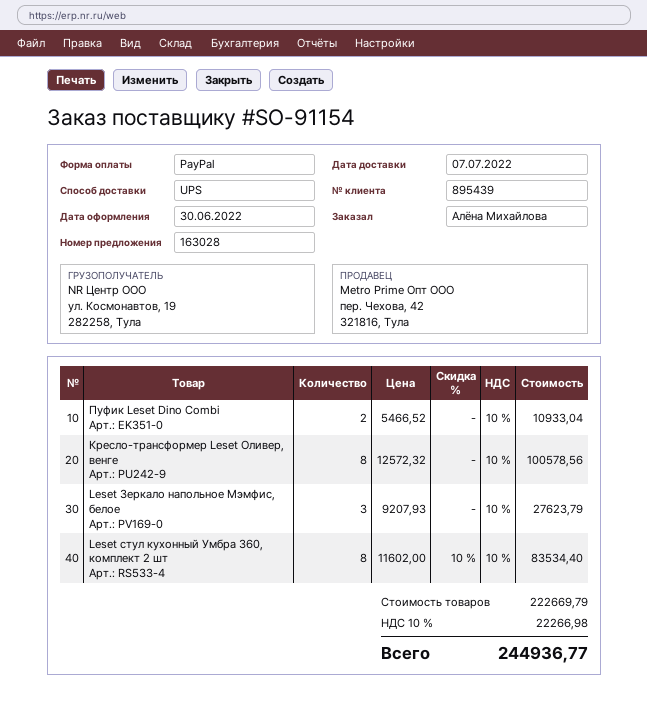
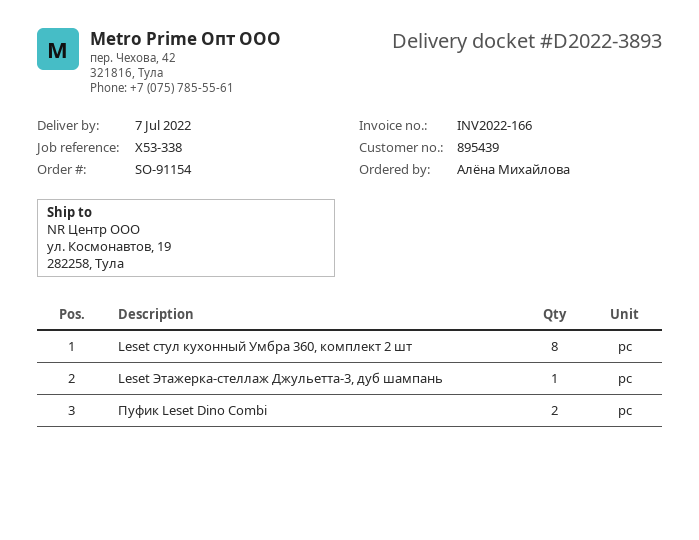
Кресло-трансформер Leset Оливер, венге: 8 -> none
Leset Зеркало напольное Мэмфис, белое: 3 -> none
Leset Этажерка-стеллаж Джульетта-3, дуб шампань: none -> 1

